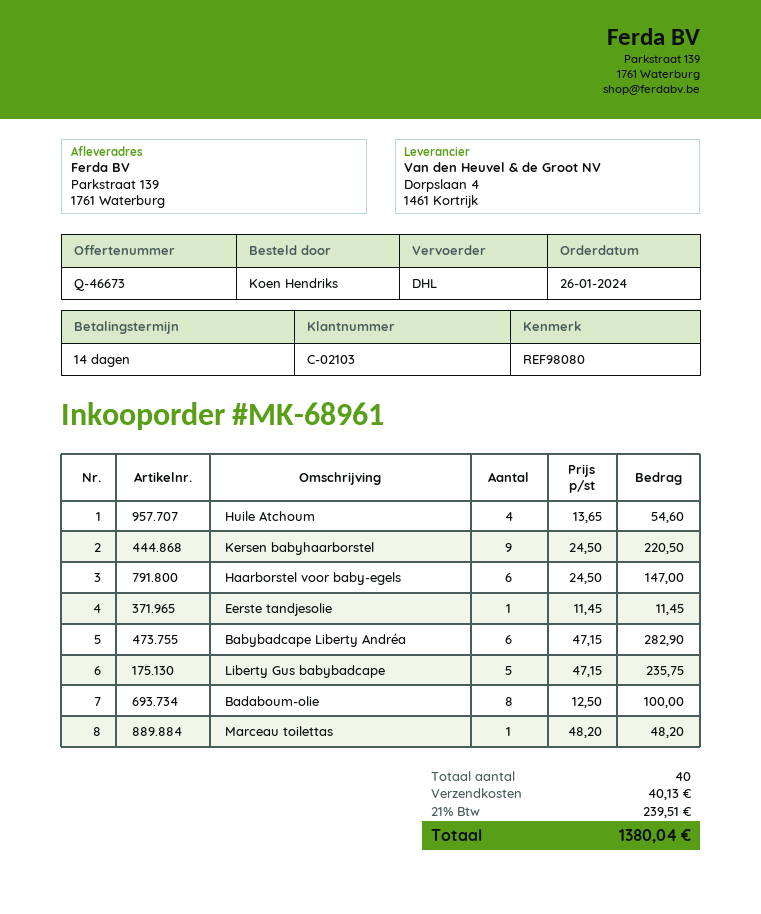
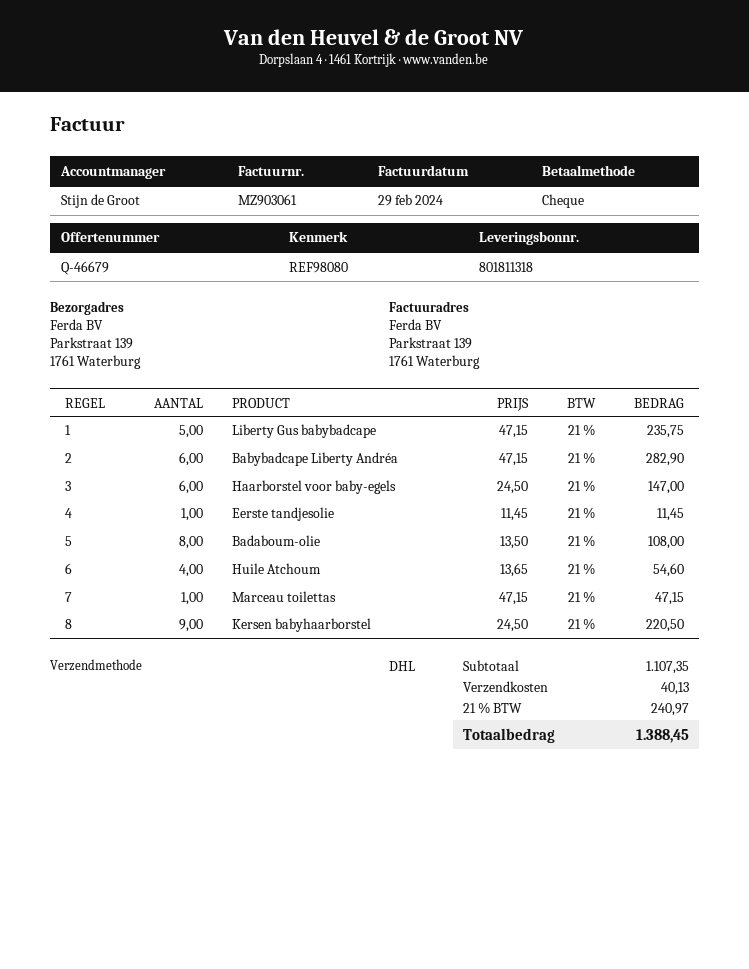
quote number: Q-46673 -> Q-46679
Badaboum-olie: 8 x 12.50 = 100.00 -> 8 x 13.50 = 108.00
Marceau toilettas: 1 x 48.20 = 48.20 -> 1 x 47.15 = 47.15
tax: 21% = 239.51 -> 21% = 240.97
total: 1380.04 -> 1388.45

